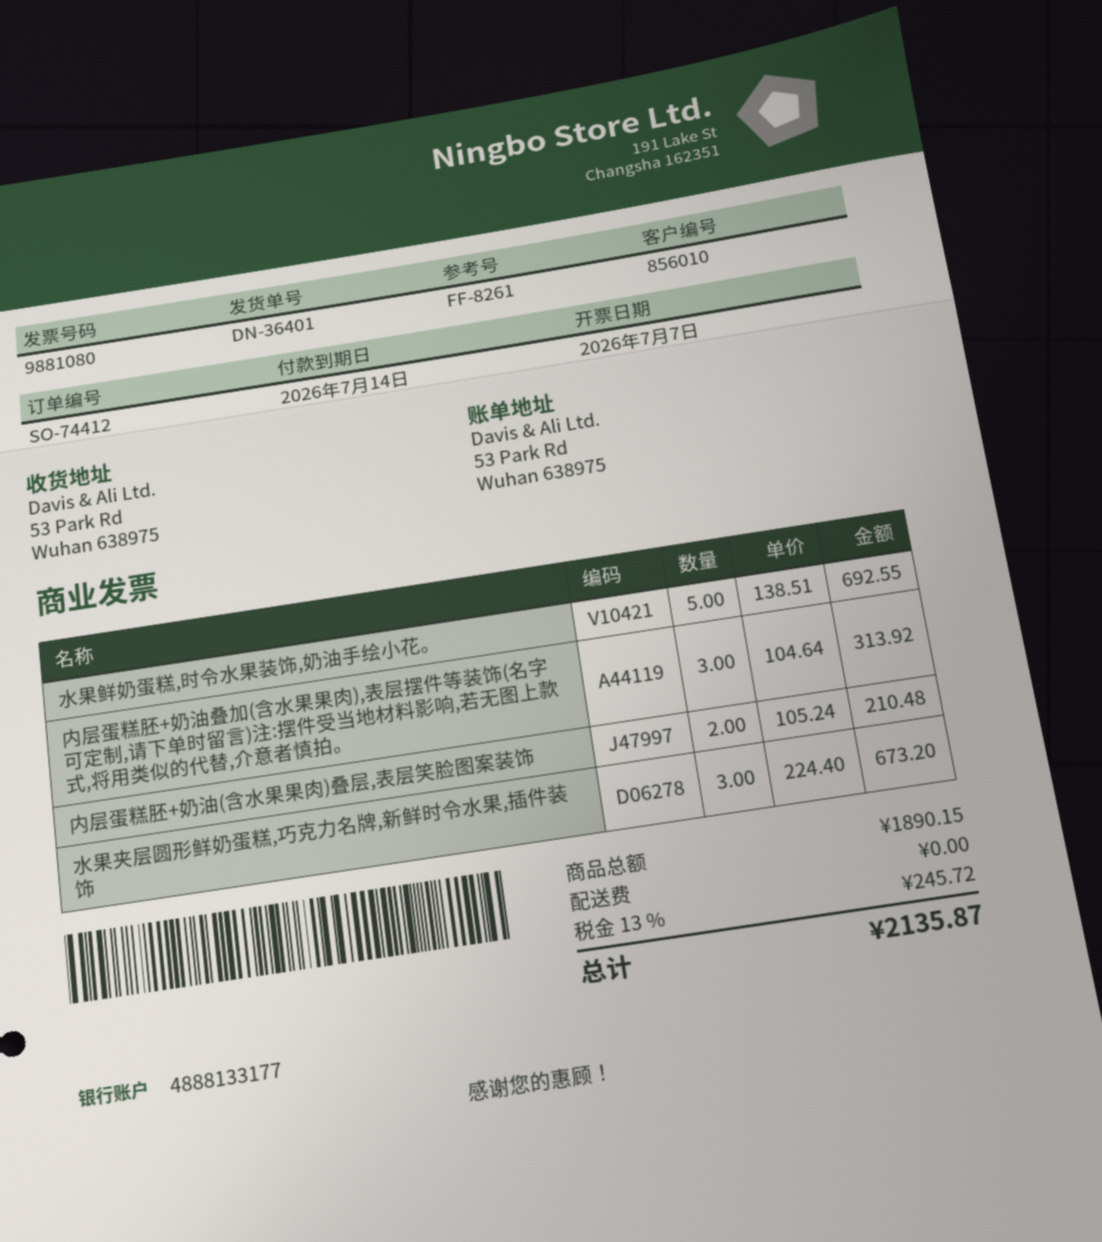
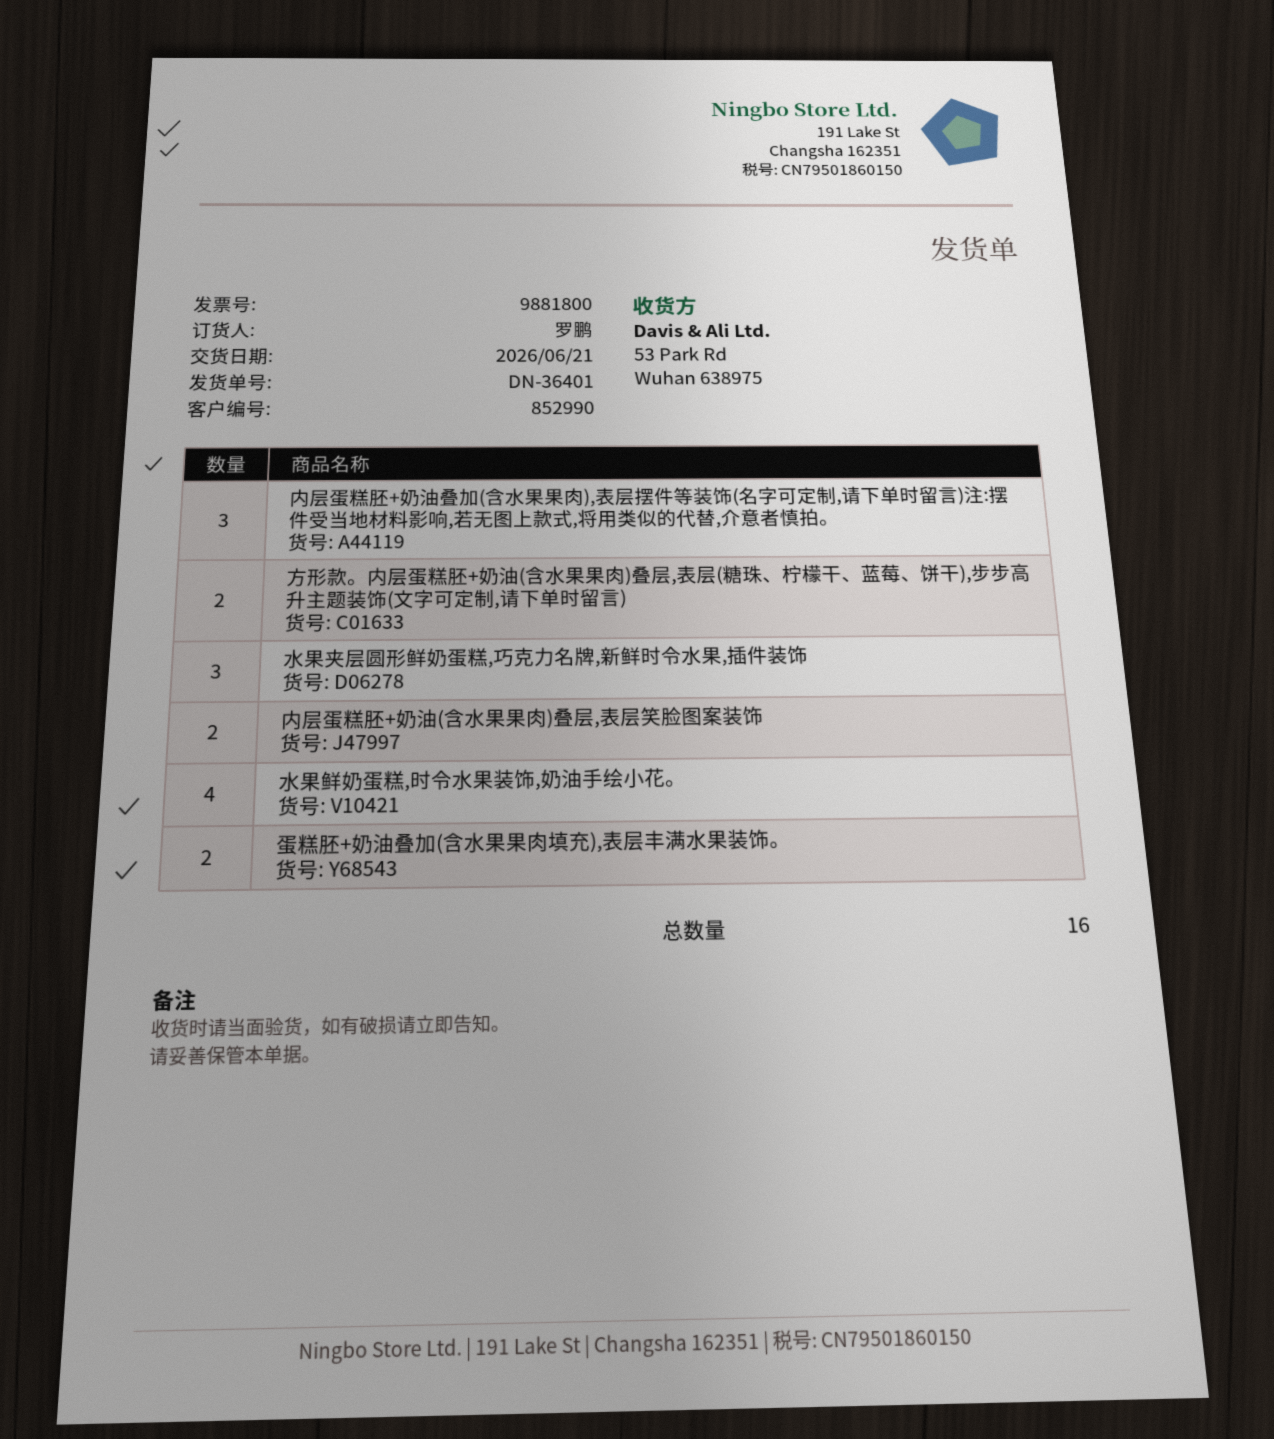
invoice number: 9881080 -> 9881800
customer number: 856010 -> 852990
水果鲜奶蛋糕,时令水果装饰,奶油手绘小花。: 5 -> 4
方形款。内层蛋糕胚+奶油(含水果果肉)叠层,表层(糖珠、柠檬干、蓝莓、饼干),步步高升主题装饰(文字可定制,请下单时留言): none -> 2
蛋糕胚+奶油叠加(含水果果肉填充),表层丰满水果装饰。: none -> 2

